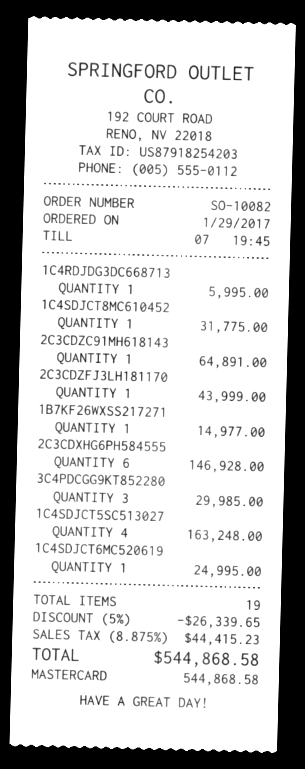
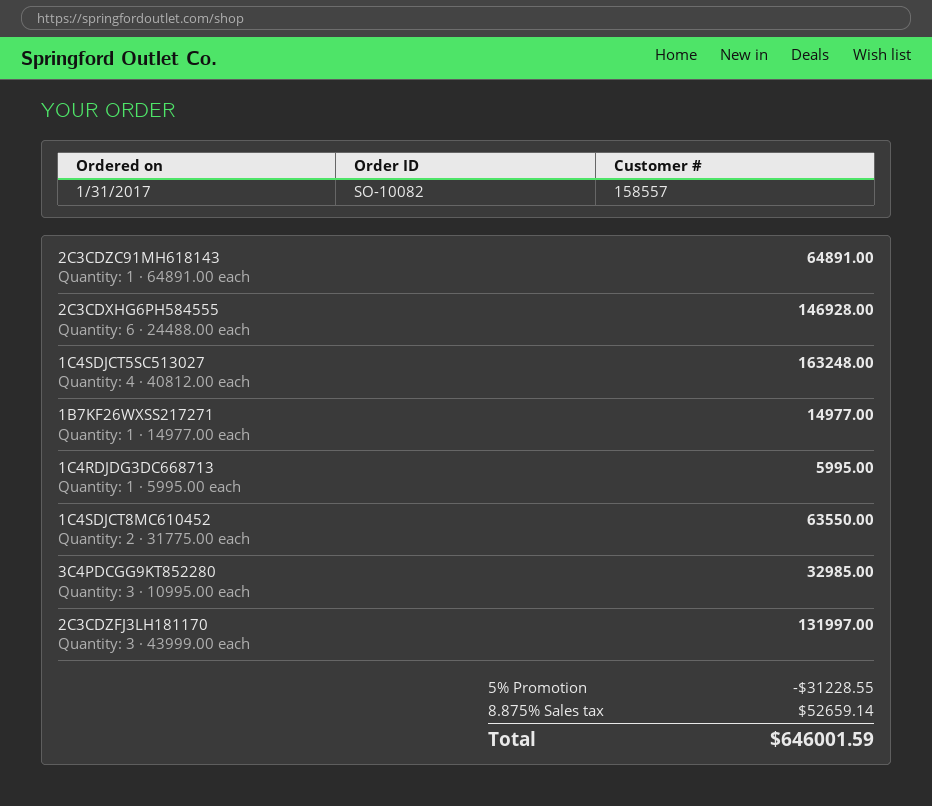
order date: 2017-01-29 -> 2017-01-31
1C4SDJCT8MC610452: 1 for 31775.00 -> 2 for 63550.00
2C3CDZFJ3LH181170: 1 for 43999.00 -> 3 for 131997.00
3C4PDCGG9KT852280: 3 for 29985.00 -> 3 for 32985.00
1C4SDJCT6MC520619: 1 for 24995.00 -> none
discount: 5% = 26339.65 -> 5% = 31228.55
tax: 8.875% = 44415.23 -> 8.875% = 52659.14
total: 544868.58 -> 646001.59

